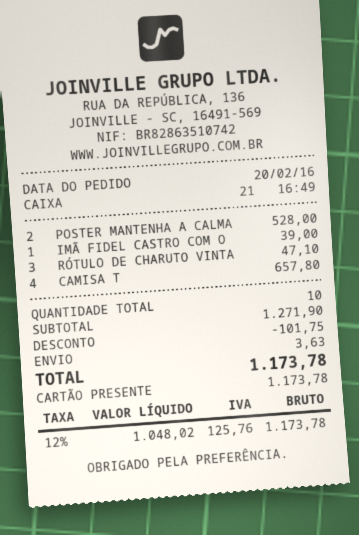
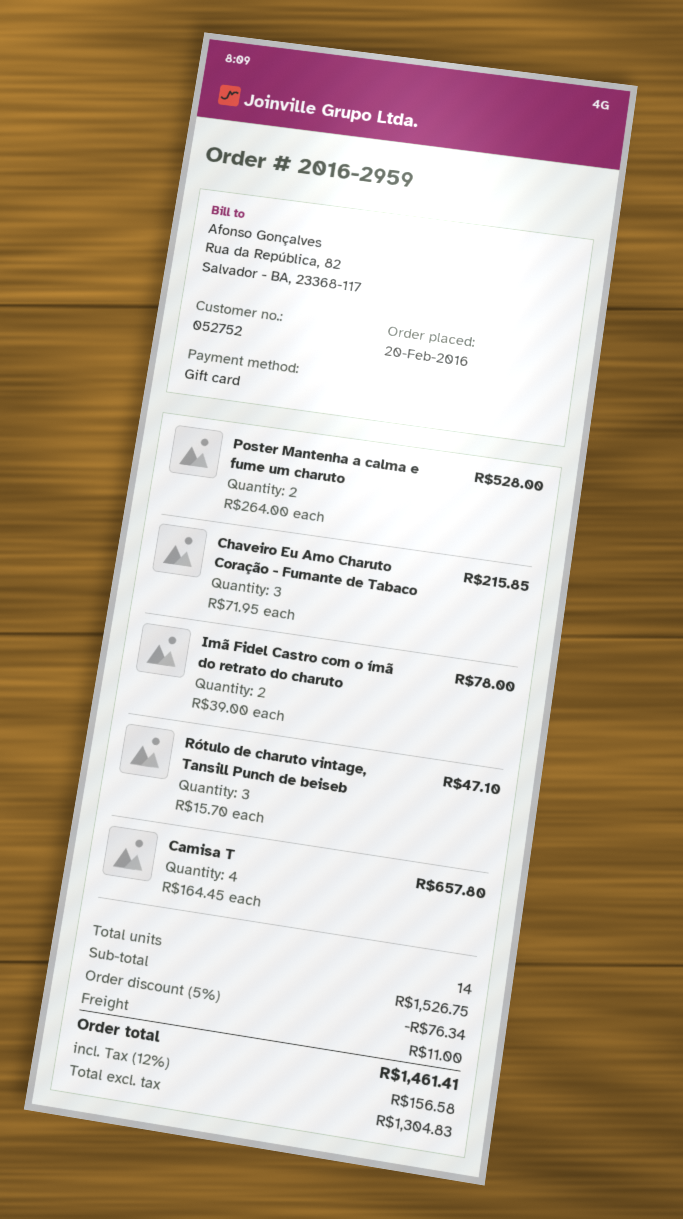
IMÃ FIDEL CASTRO COM O: 1 for 39.00 -> 2 for 78.00
Chaveiro Eu Amo Charuto Coração - Fumante de Tabaco: none -> 3 for 215.85
total quantity: 10 -> 14
subtotal: 1271.90 -> 1526.75
discount: 101.75 -> 76.34
shipping: 3.63 -> 11.00
net: 1048.02 -> 1304.83
tax: 12% = 125.76 -> 12% = 156.58
total: 1173.78 -> 1461.41

